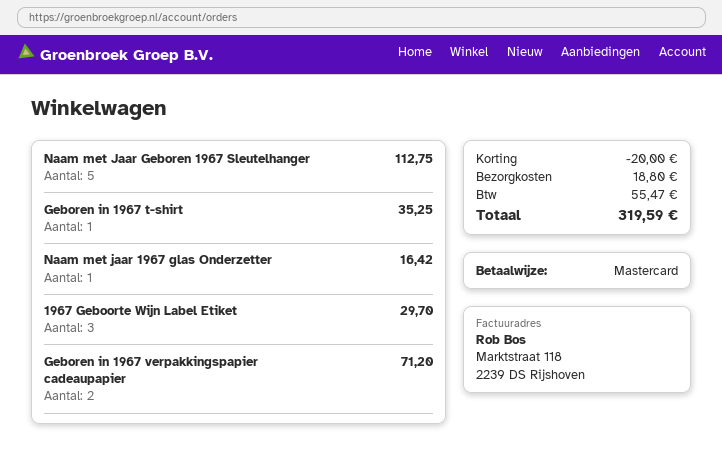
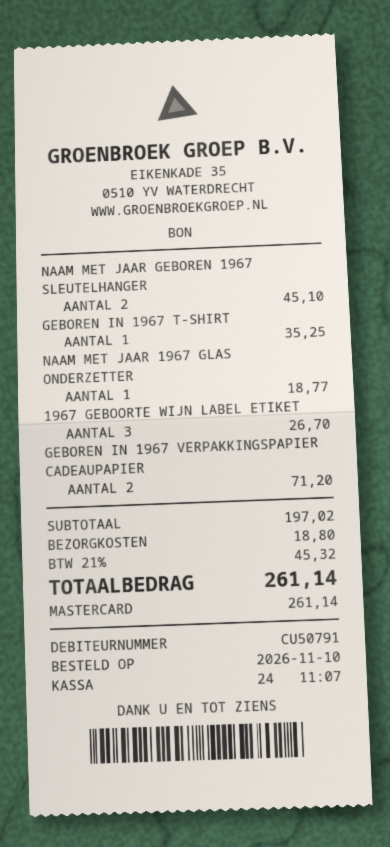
Naam met Jaar Geboren 1967 Sleutelhanger: 5 for 112.75 -> 2 for 45.10
Naam met jaar 1967 glas Onderzetter: 1 for 16.42 -> 1 for 18.77
1967 Geboorte Wijn Label Etiket: 3 for 29.70 -> 3 for 26.70
discount: 20.00 -> none
tax: 55.47 -> 45.32
total: 319.59 -> 261.14

